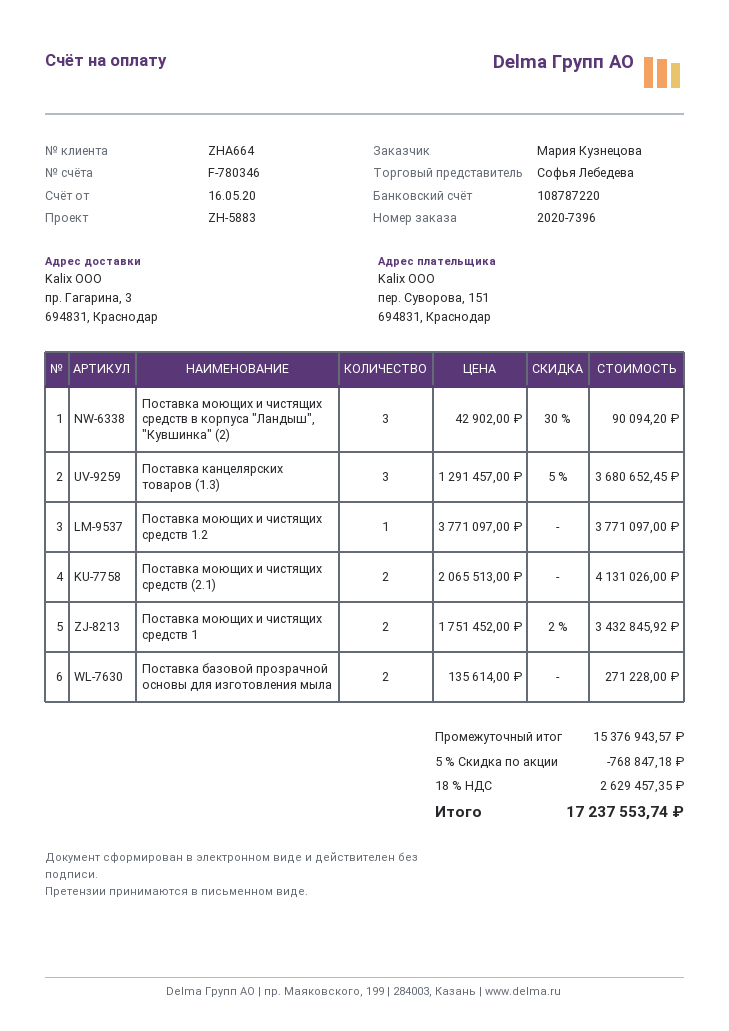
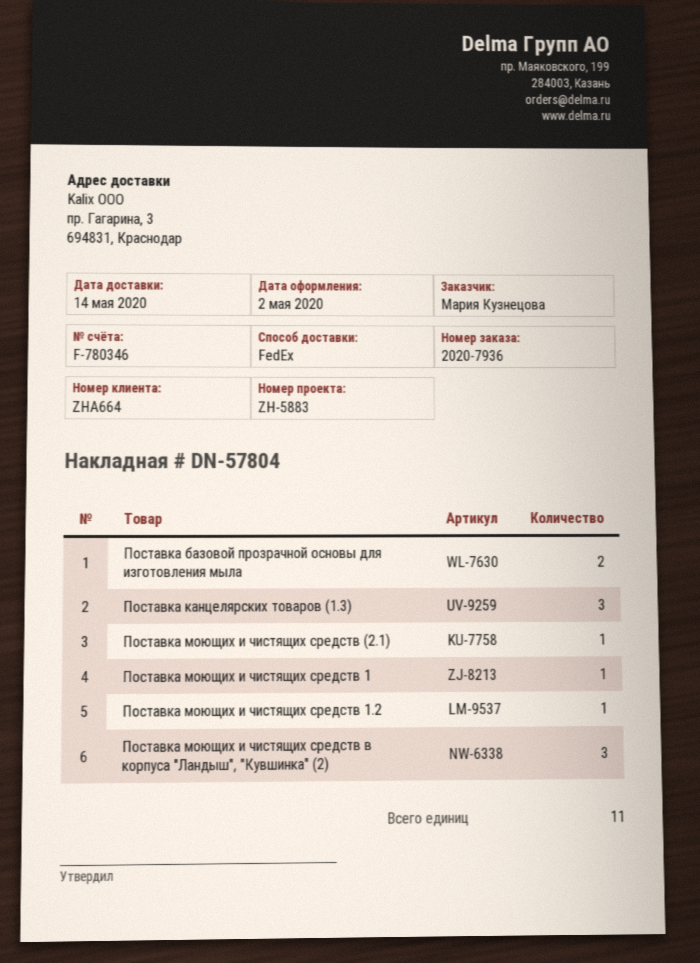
order number: 2020-7396 -> 2020-7936
Поставка моющих и чистящих средств (2.1): 2 -> 1
Поставка моющих и чистящих средств 1: 2 -> 1

